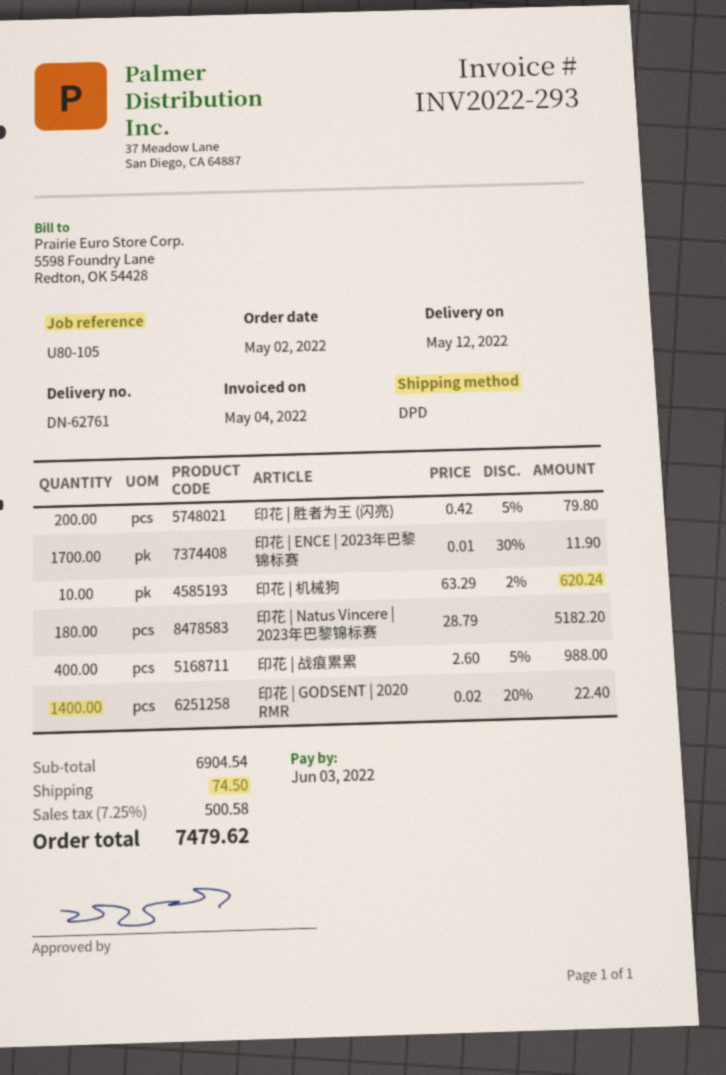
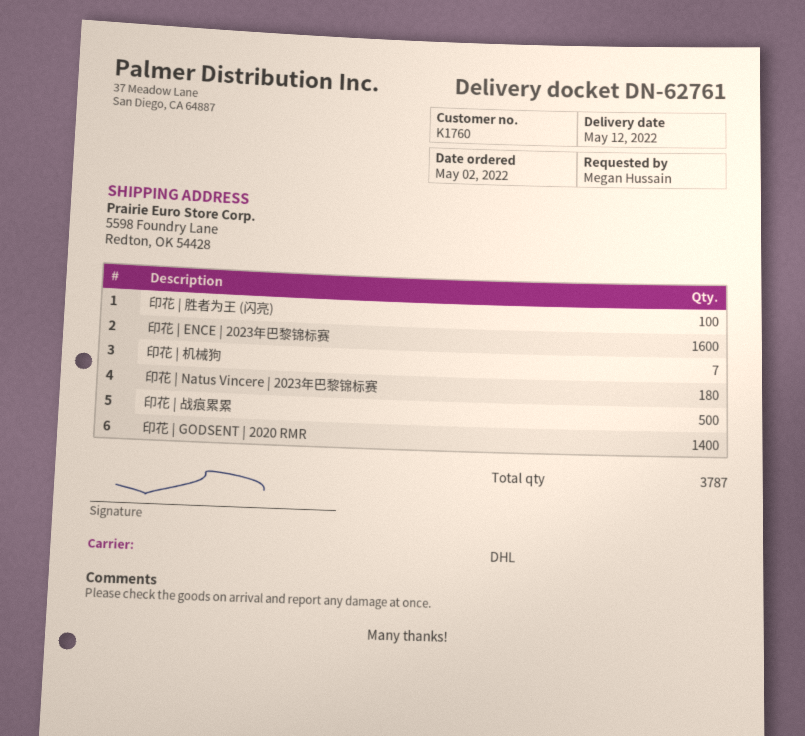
shipping method: DPD -> DHL
印花 | 胜者为王 (闪亮): 200 -> 100
印花 | ENCE | 2023年巴黎锦标赛: 1700 -> 1600
印花 | 机械狗: 10 -> 7
印花 | 战痕累累: 400 -> 500

